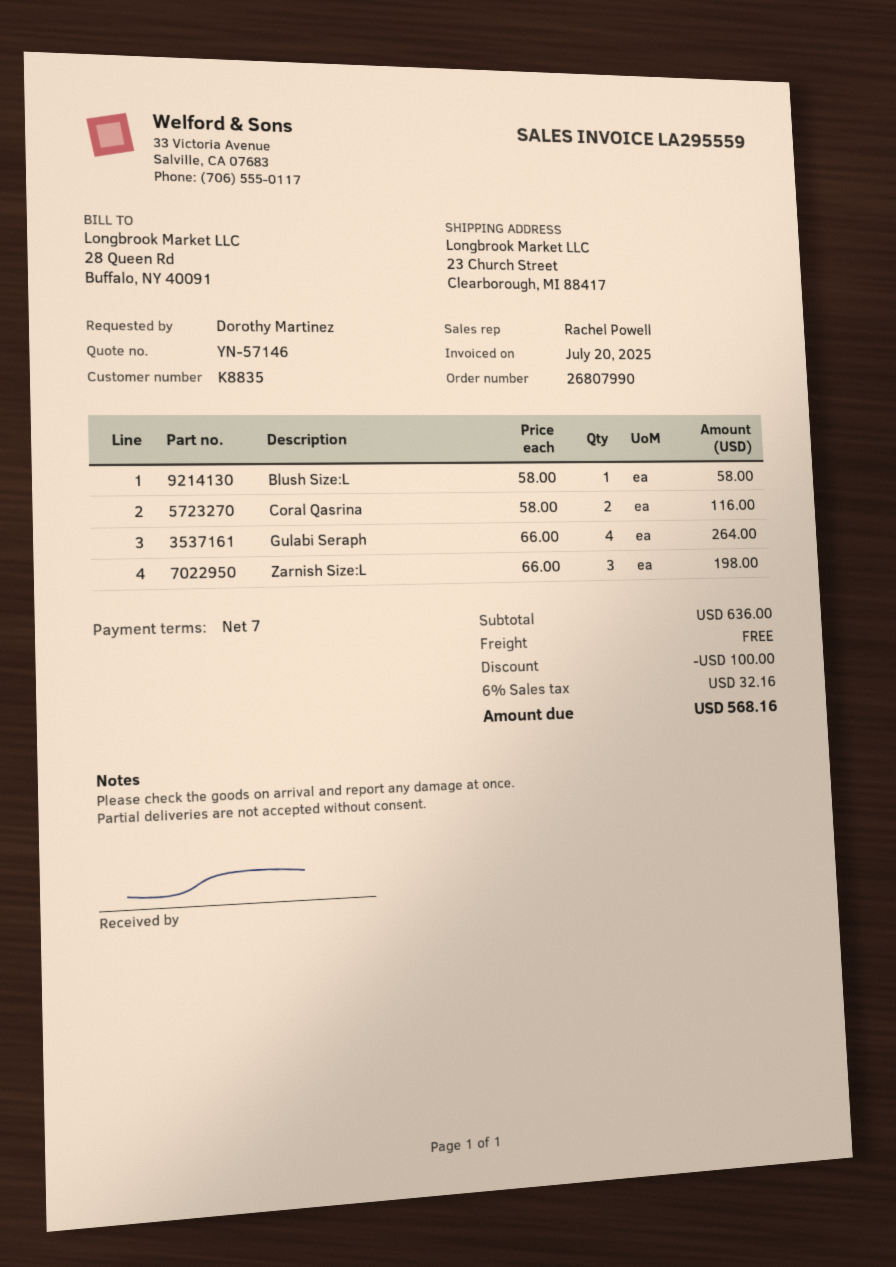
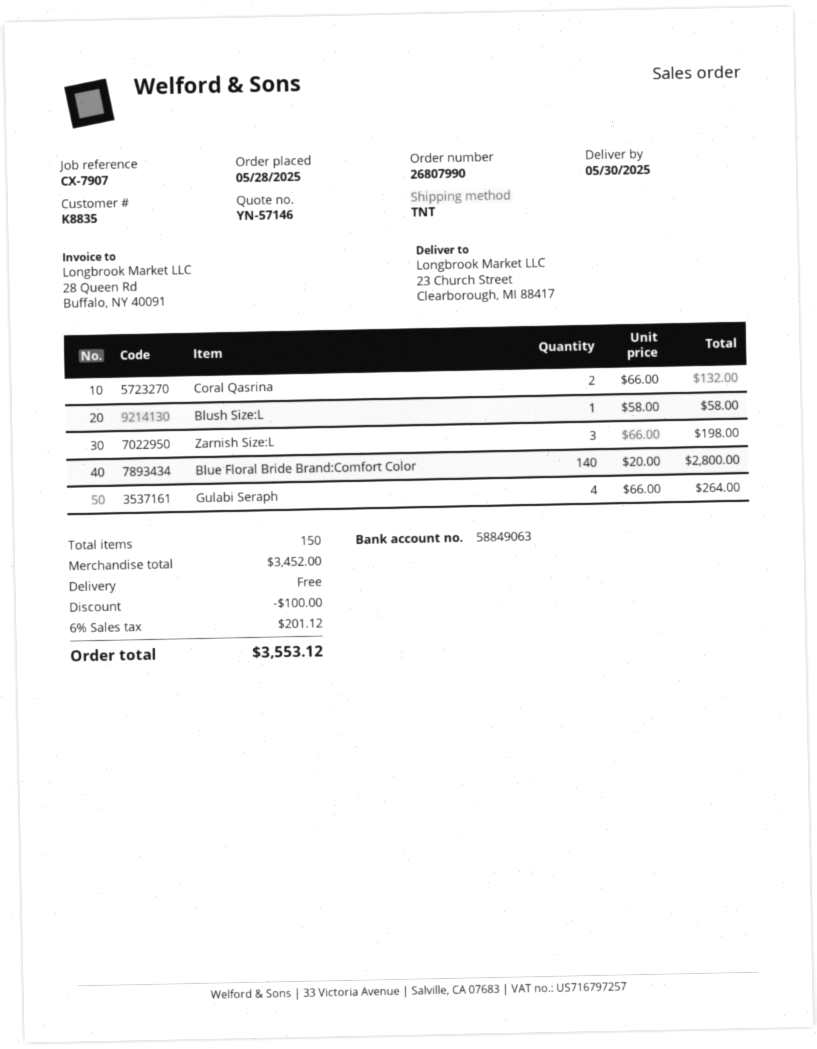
Coral Qasrina: 2 x 58.00 = 116.00 -> 2 x 66.00 = 132.00
Blue Floral Bride Brand:Comfort Color: none -> 140 x 20.00 = 2800.00
subtotal: 636.00 -> 3452.00
tax: 6% = 32.16 -> 6% = 201.12
total: 568.16 -> 3553.12

